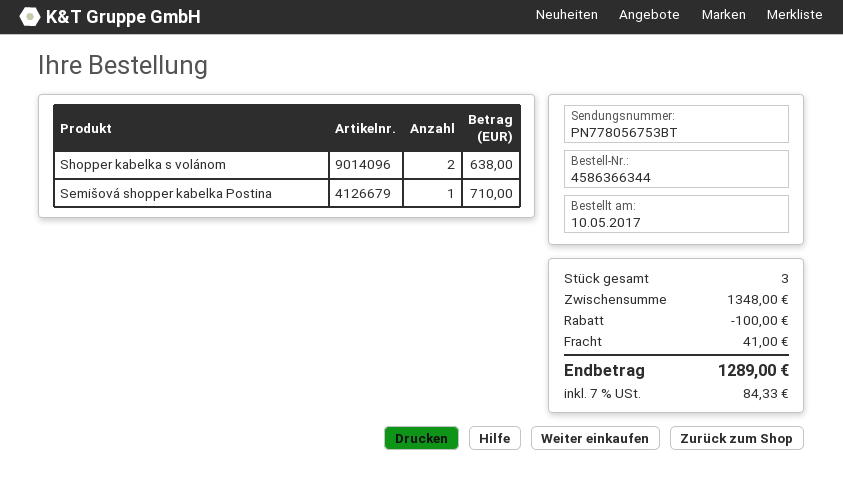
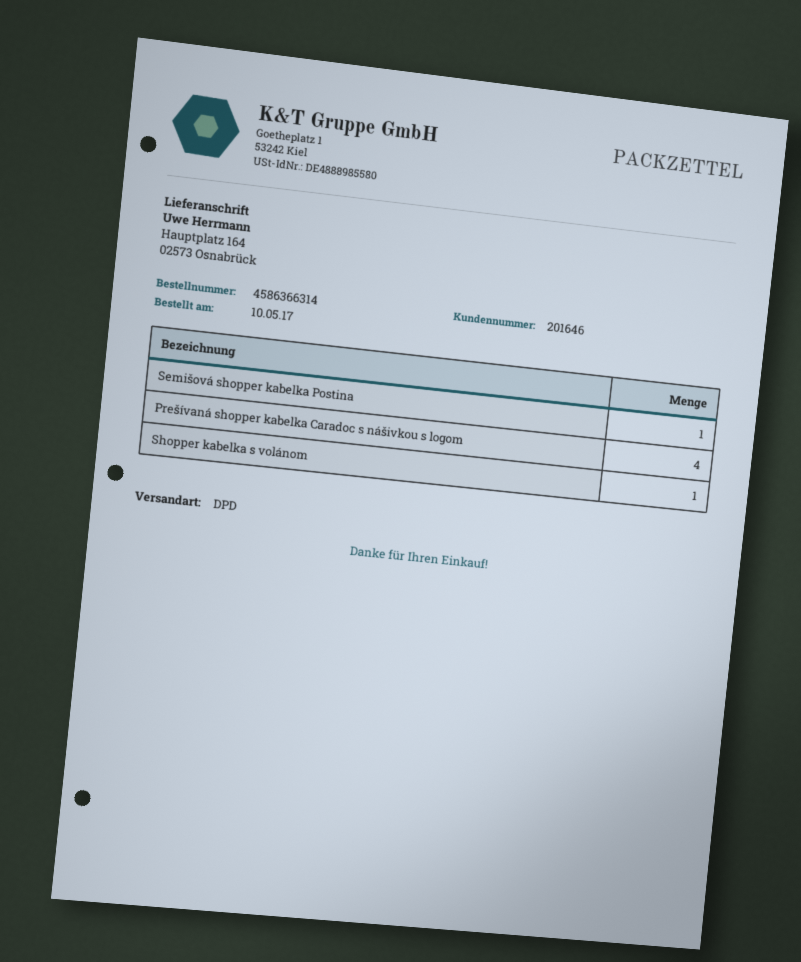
order number: 4586366344 -> 4586366314
Shopper kabelka s volánom: 2 -> 1
Prešívaná shopper kabelka Caradoc s nášivkou s logom: none -> 4

